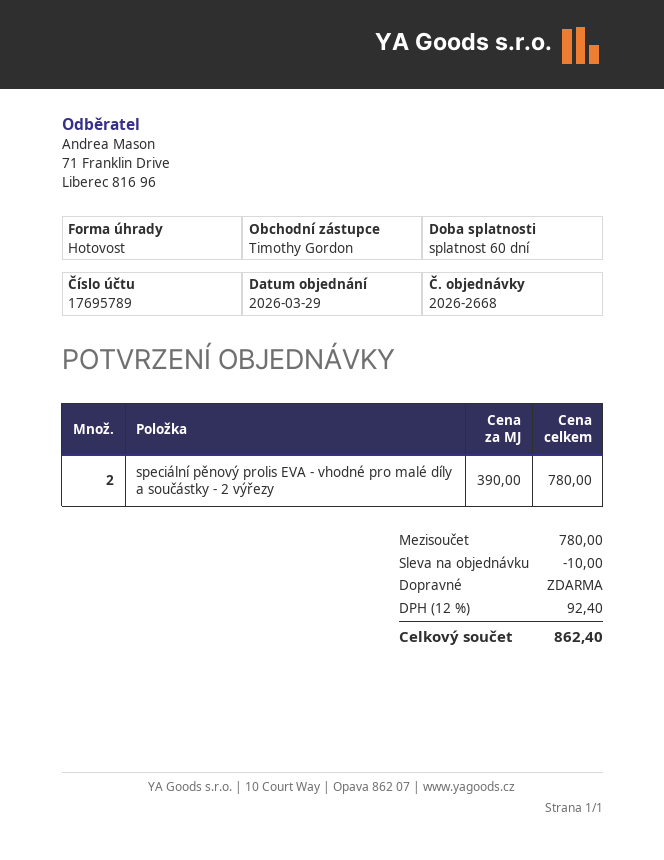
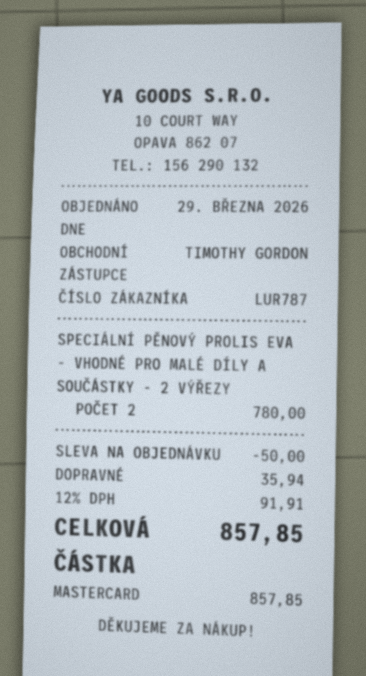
payment method: cash -> Mastercard
discount: 10.00 -> 50.00
shipping: 0.00 -> 35.94
tax: 12% = 92.40 -> 12% = 91.91
total: 862.40 -> 857.85

